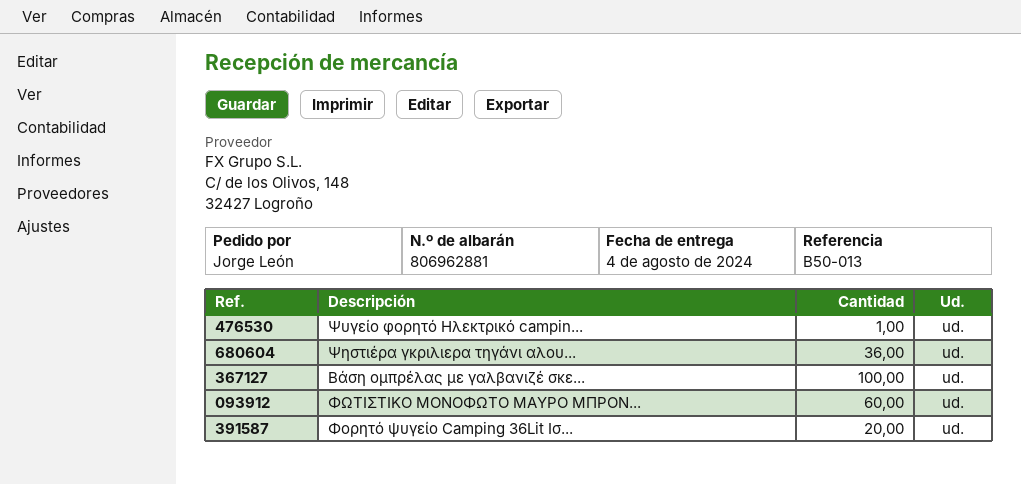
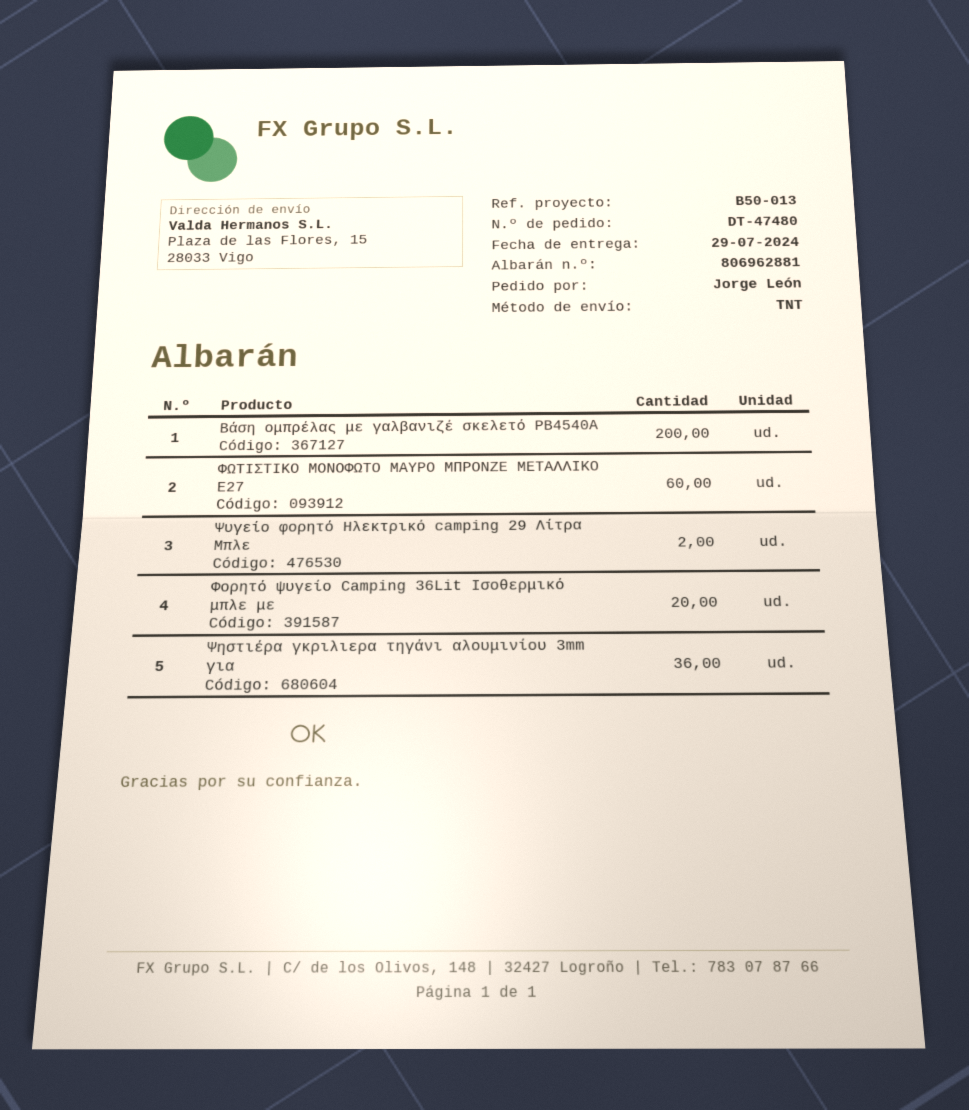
delivery date: 2024-08-04 -> 2024-07-29
Ψυγείο φορητό Ηλεκτρικό campin...: 1 -> 2
Βάση ομπρέλας με γαλβανιζέ σκε...: 100 -> 200

